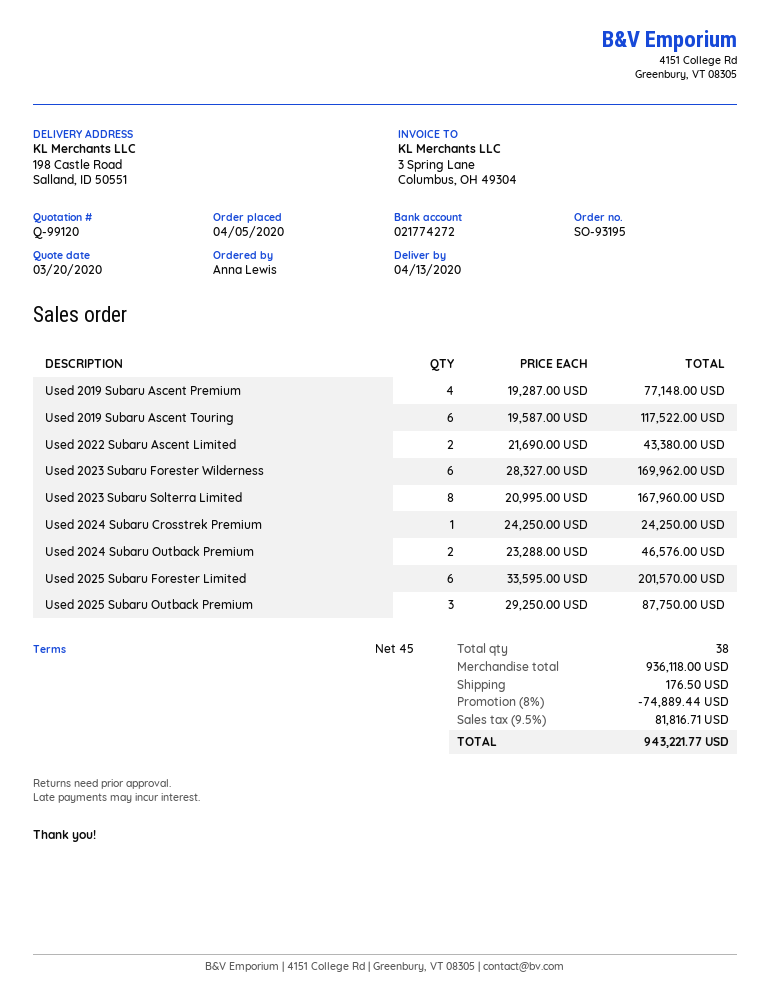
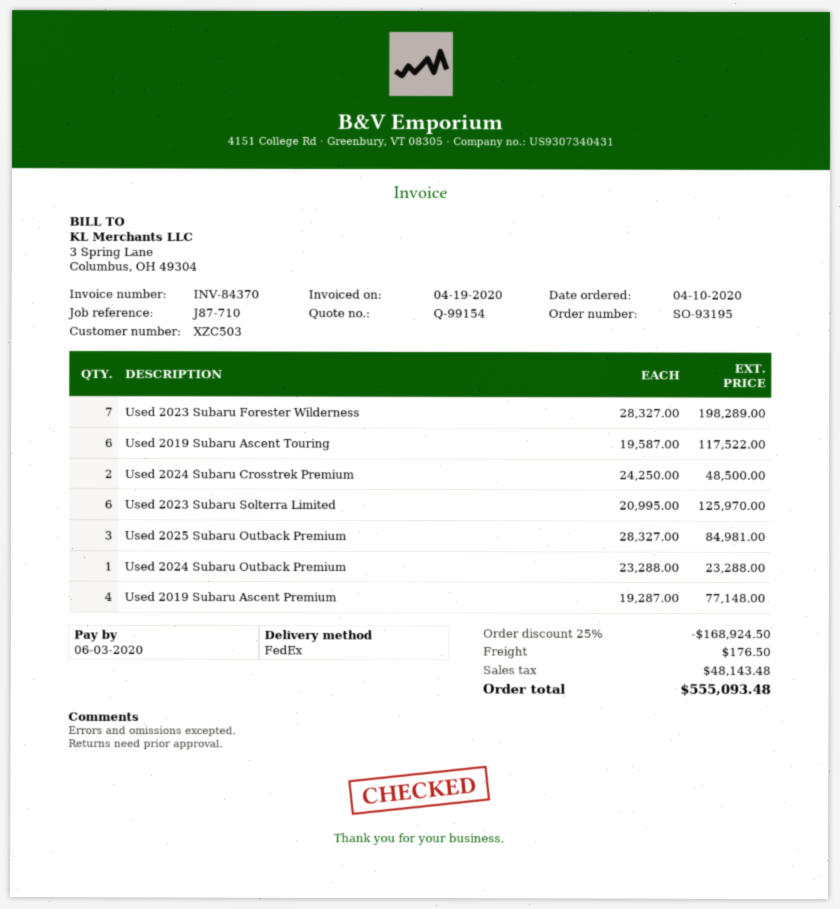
quote number: Q-99120 -> Q-99154
order date: 2020-04-05 -> 2020-04-10
Used 2022 Subaru Ascent Limited: 2 x 21690.00 = 43380.00 -> none
Used 2023 Subaru Forester Wilderness: 6 x 28327.00 = 169962.00 -> 7 x 28327.00 = 198289.00
Used 2023 Subaru Solterra Limited: 8 x 20995.00 = 167960.00 -> 6 x 20995.00 = 125970.00
Used 2024 Subaru Crosstrek Premium: 1 x 24250.00 = 24250.00 -> 2 x 24250.00 = 48500.00
Used 2024 Subaru Outback Premium: 2 x 23288.00 = 46576.00 -> 1 x 23288.00 = 23288.00
Used 2025 Subaru Forester Limited: 6 x 33595.00 = 201570.00 -> none
Used 2025 Subaru Outback Premium: 3 x 29250.00 = 87750.00 -> 3 x 28327.00 = 84981.00
discount: 8% = 74889.44 -> 25% = 168924.50
tax: 81816.71 -> 48143.48
total: 943221.77 -> 555093.48

